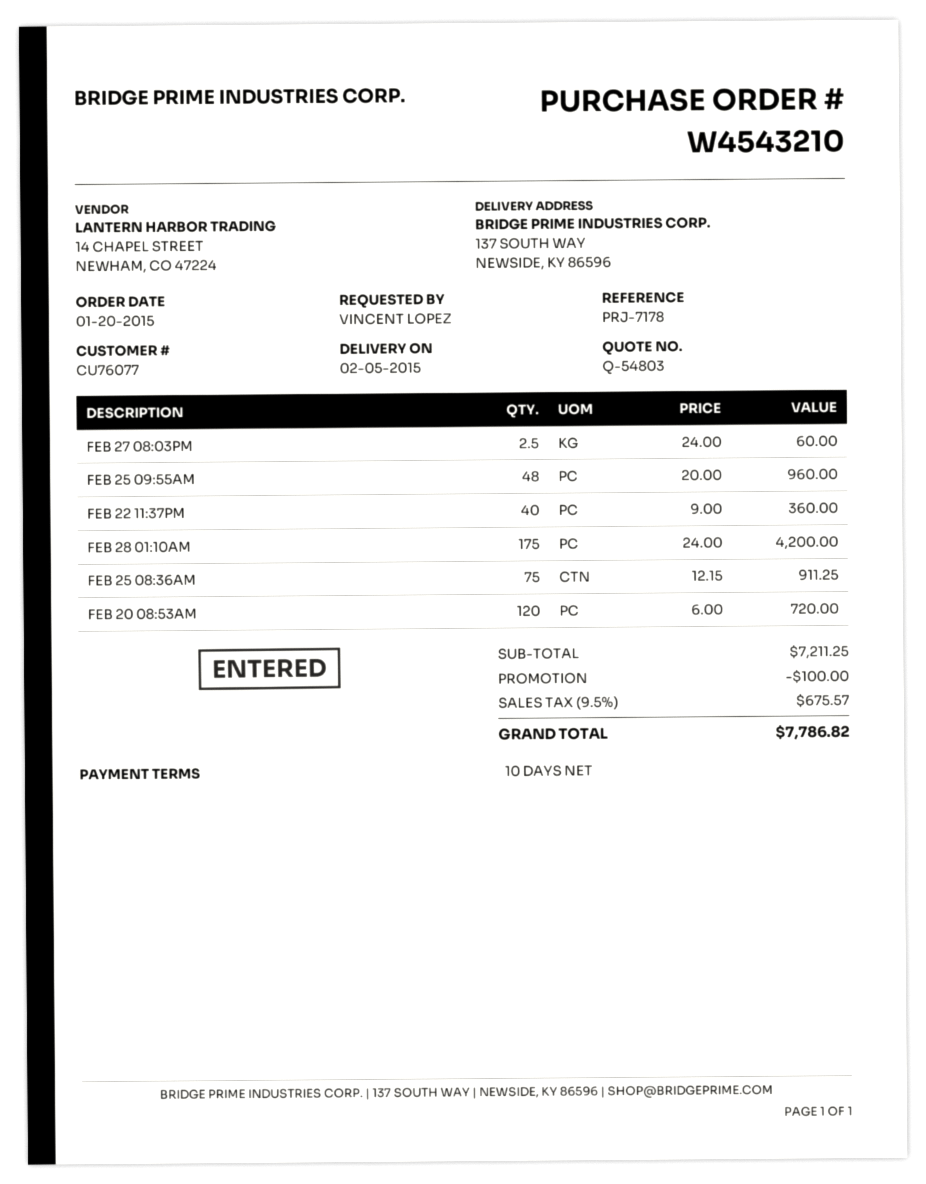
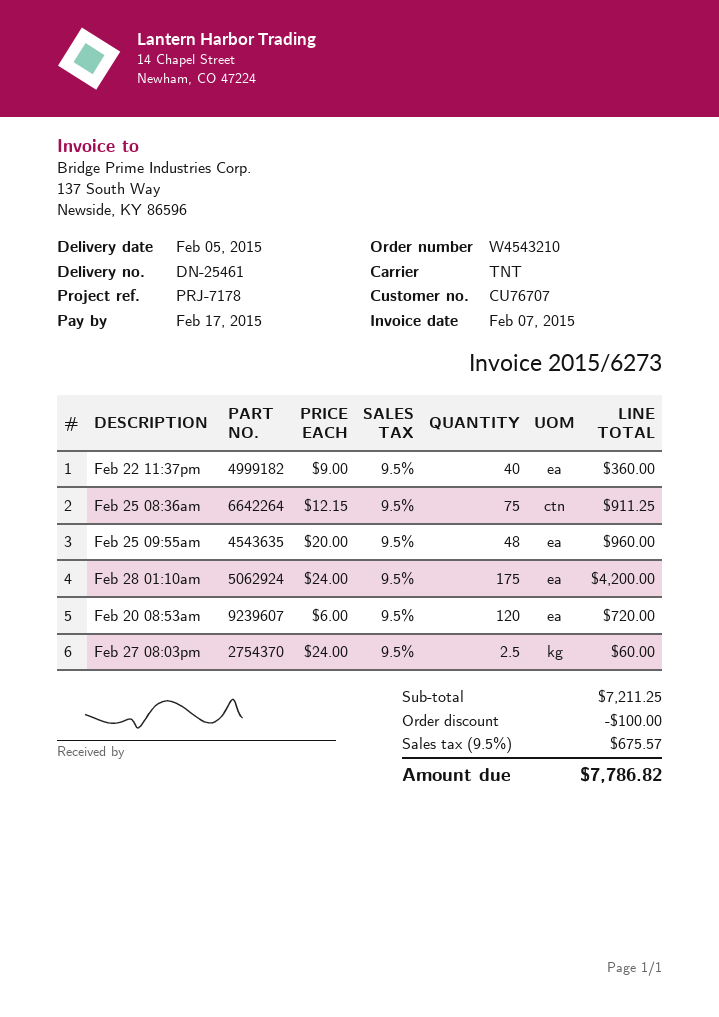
customer number: CU76077 -> CU76707

